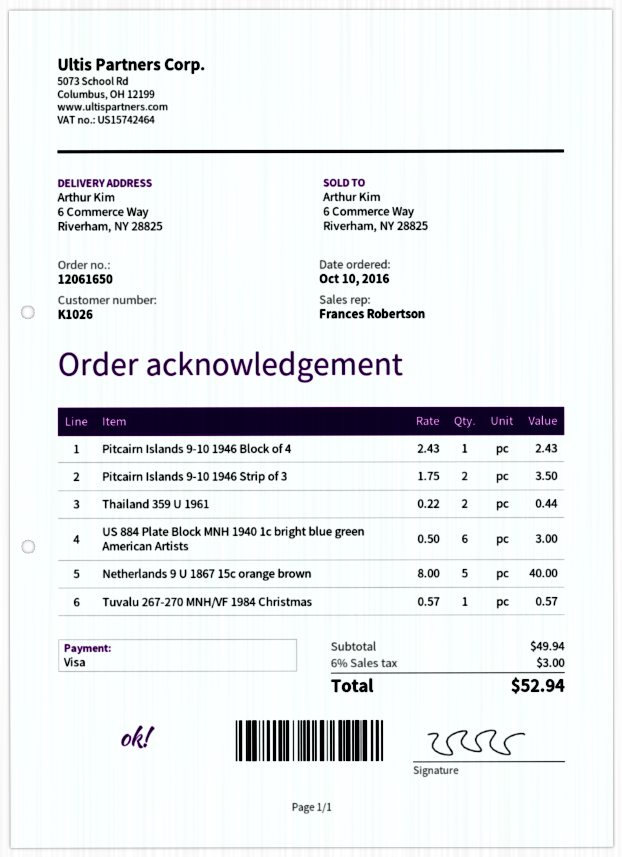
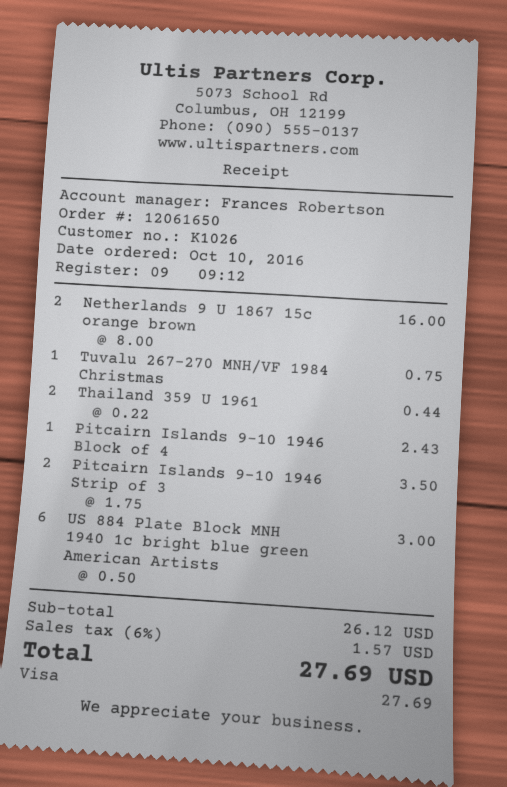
Netherlands 9 U 1867 15c orange brown: 5 x 8.00 = 40.00 -> 2 x 8.00 = 16.00
Tuvalu 267-270 MNH/VF 1984 Christmas: 1 x 0.57 = 0.57 -> 1 x 0.75 = 0.75
subtotal: 49.94 -> 26.12
tax: 6% = 3.00 -> 6% = 1.57
total: 52.94 -> 27.69

